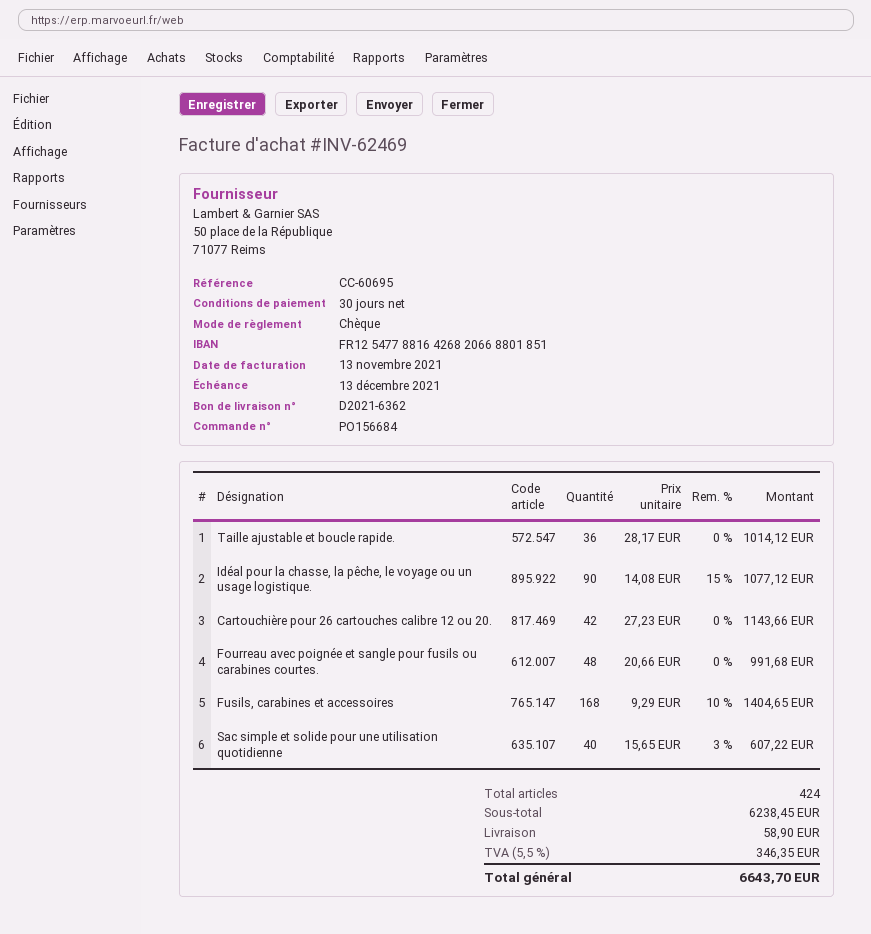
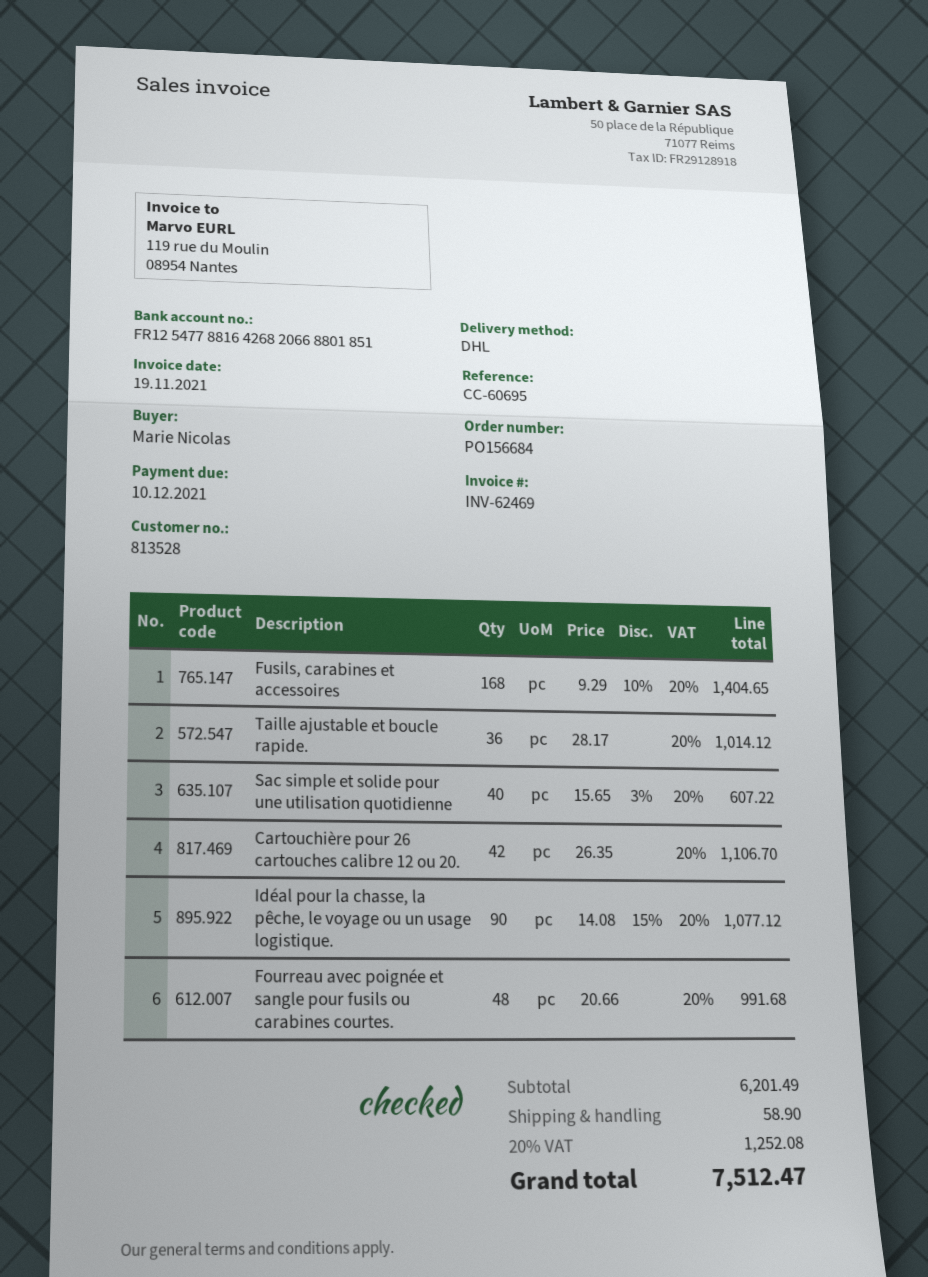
invoice date: 2021-11-13 -> 2021-11-19
due date: 2021-12-13 -> 2021-12-10
Cartouchière pour 26 cartouches calibre 12 ou 20.: 42 x 27.23 = 1143.66 -> 42 x 26.35 = 1106.70
subtotal: 6238.45 -> 6201.49
tax: 5.5% = 346.35 -> 20% = 1252.08
total: 6643.70 -> 7512.47

